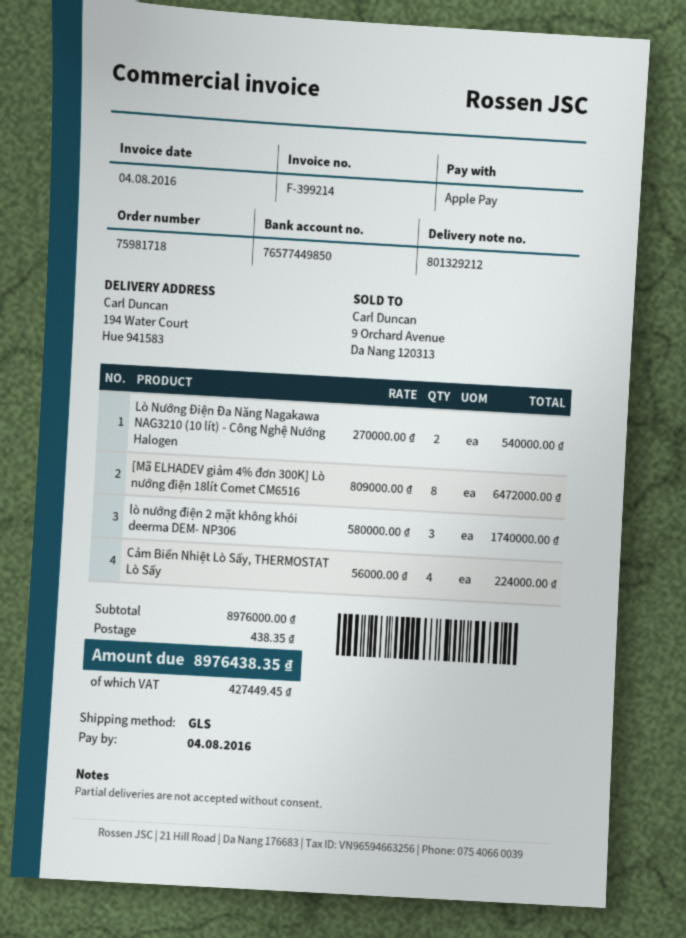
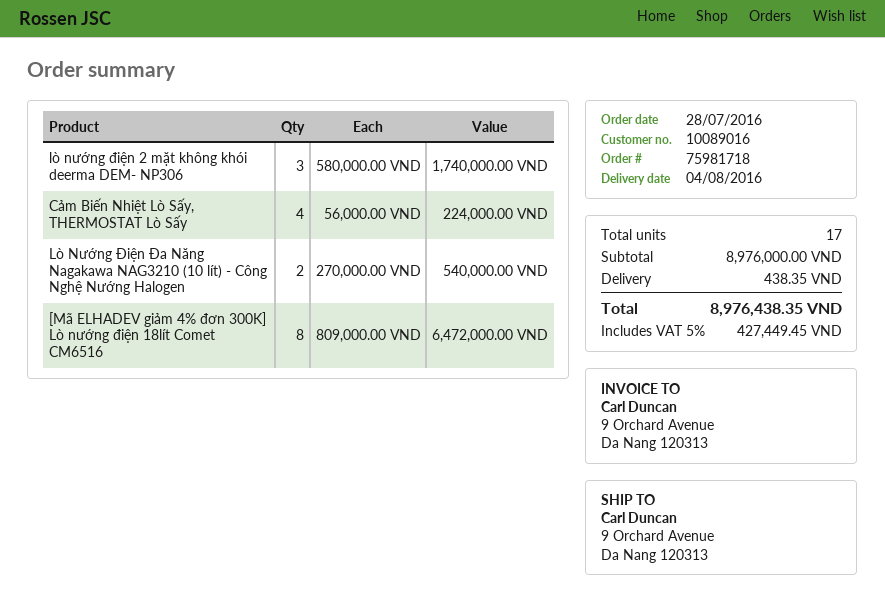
ship to: 194 Water Court, Hue 941583 -> 9 Orchard Avenue, Da Nang 120313

